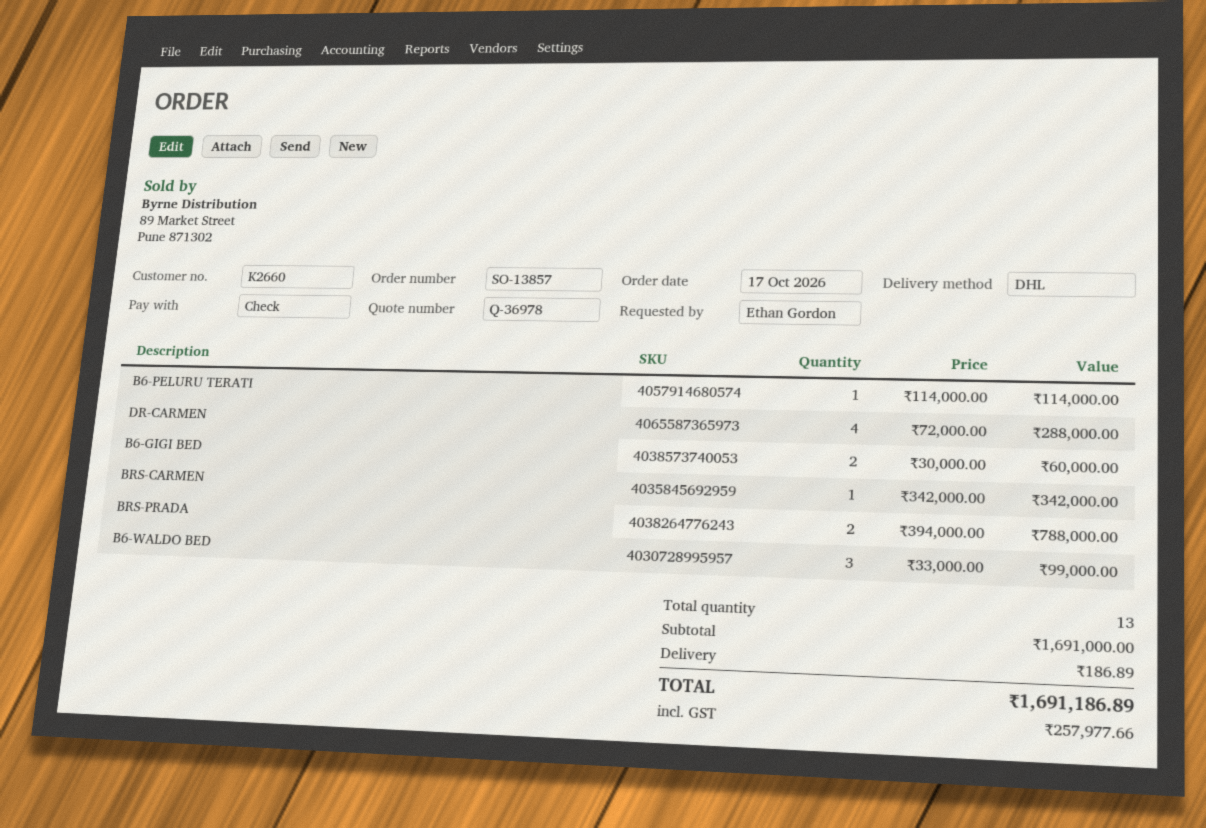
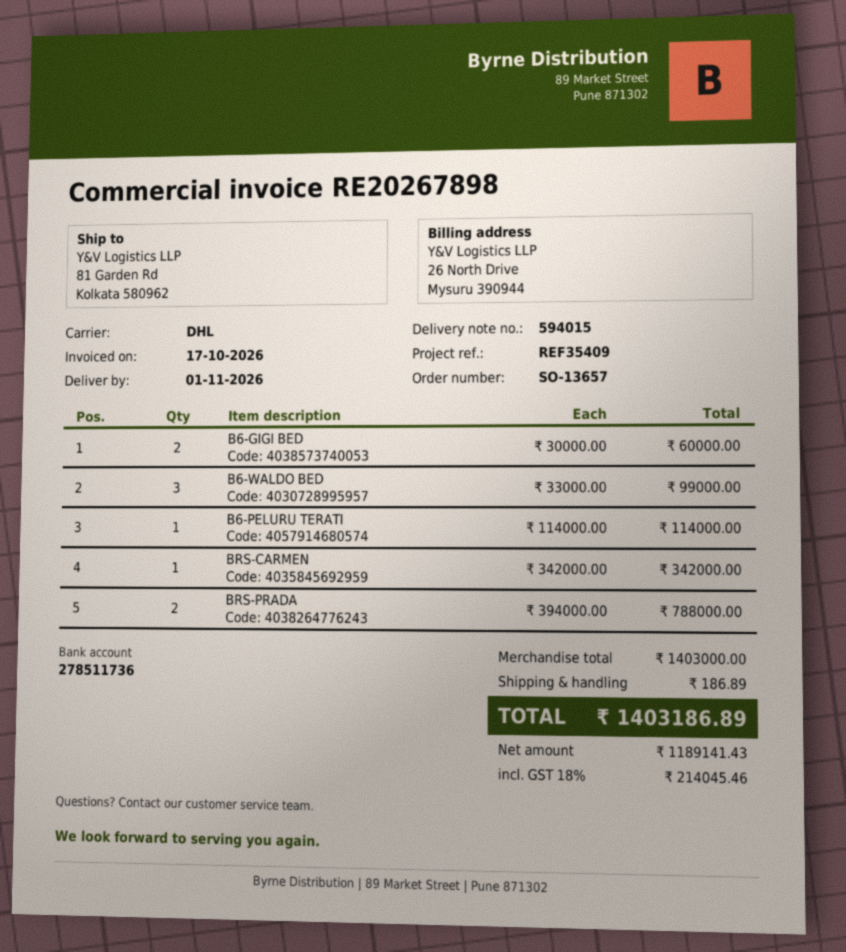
order number: SO-13857 -> SO-13657
DR-CARMEN: 4 x 72000.00 = 288000.00 -> none
subtotal: 1691000.00 -> 1403000.00
tax: 257977.66 -> 214045.46
total: 1691186.89 -> 1403186.89

